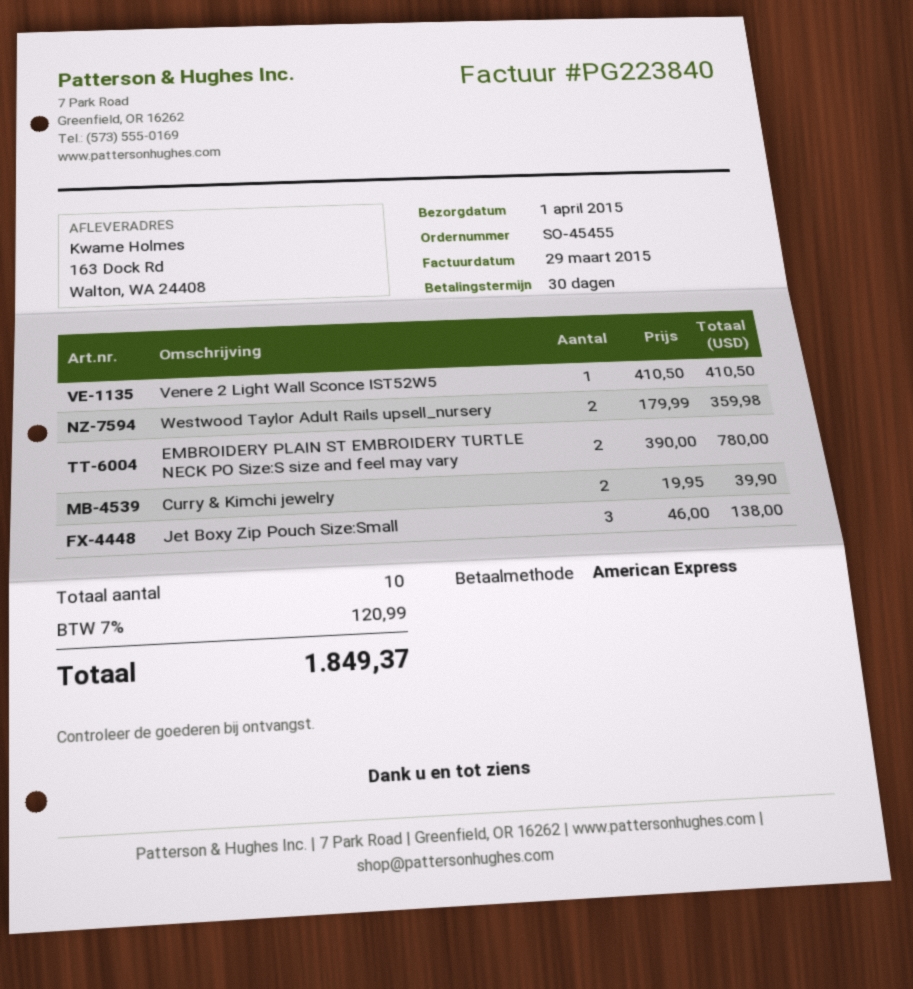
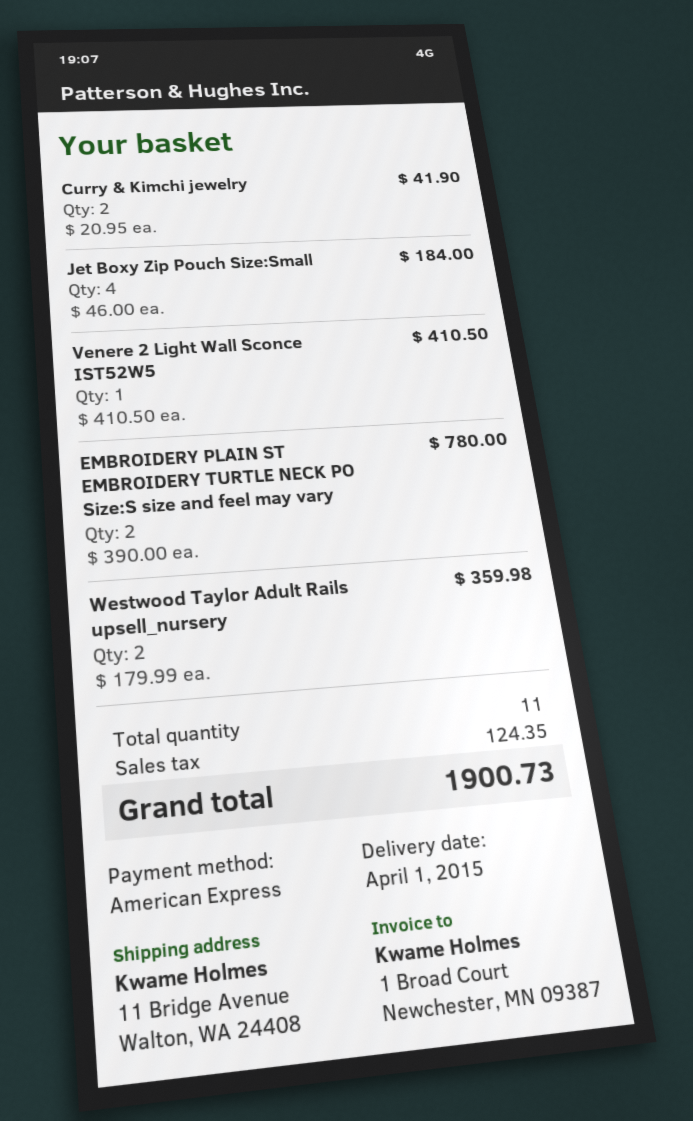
ship to: 163 Dock Rd, Walton, WA 24408 -> 11 Bridge Avenue, Walton, WA 24408
Curry & Kimchi jewelry: 2 x 19.95 = 39.90 -> 2 x 20.95 = 41.90
Jet Boxy Zip Pouch Size:Small: 3 x 46.00 = 138.00 -> 4 x 46.00 = 184.00
total quantity: 10 -> 11
tax: 120.99 -> 124.35
total: 1849.37 -> 1900.73

